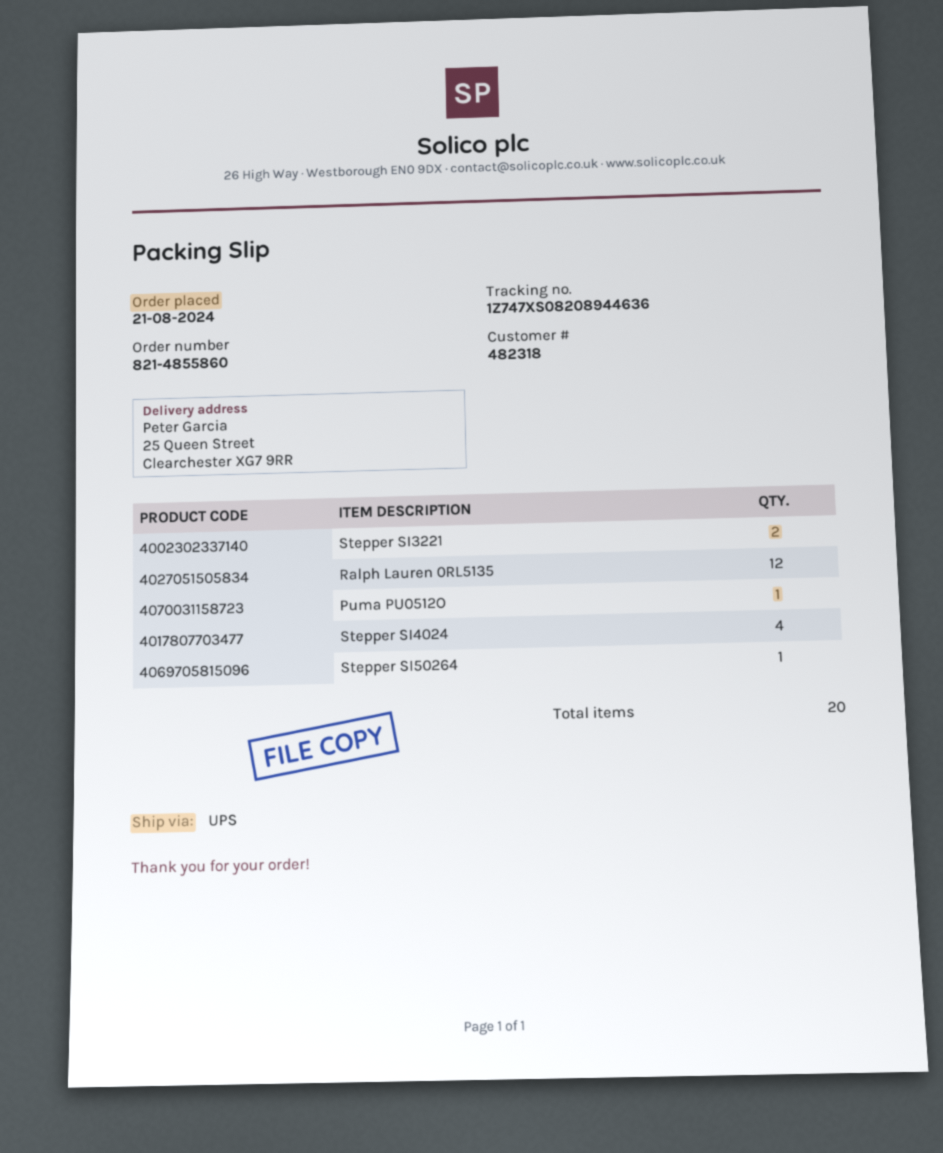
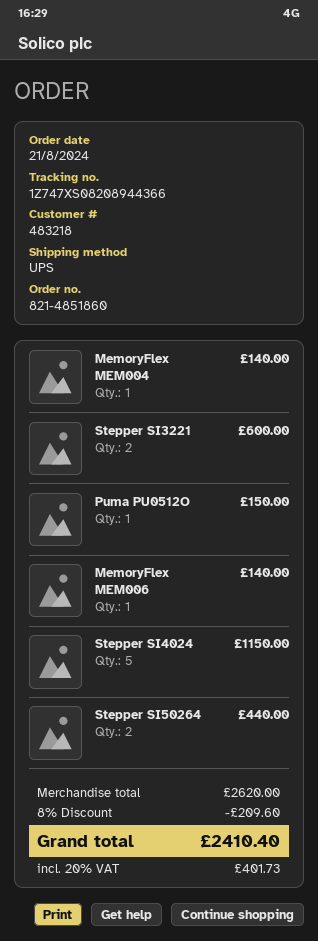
order number: 821-4855860 -> 821-4851860
customer number: 482318 -> 483218
tracking number: 1Z747XS08208944636 -> 1Z747XS08208944366
Ralph Lauren 0RL5135: 12 -> none
Stepper SI4024: 4 -> 5
Stepper SI50264: 1 -> 2
MemoryFlex MEM004: none -> 1
MemoryFlex MEM006: none -> 1

